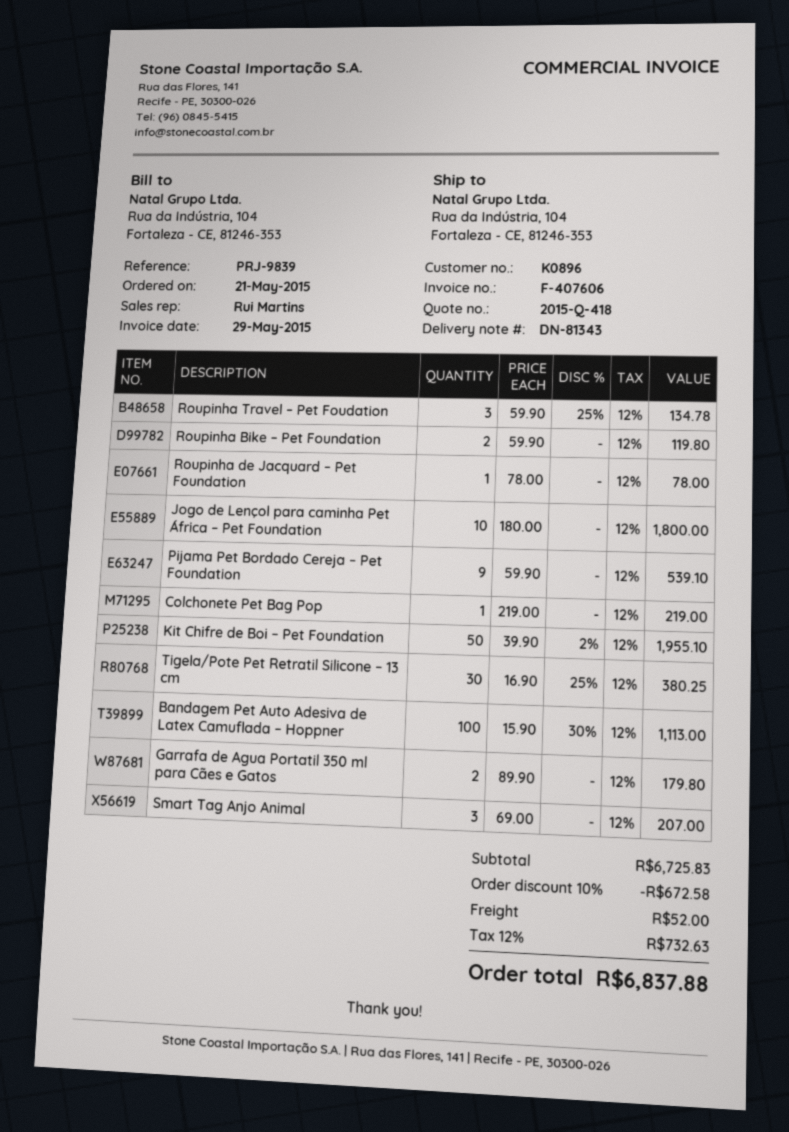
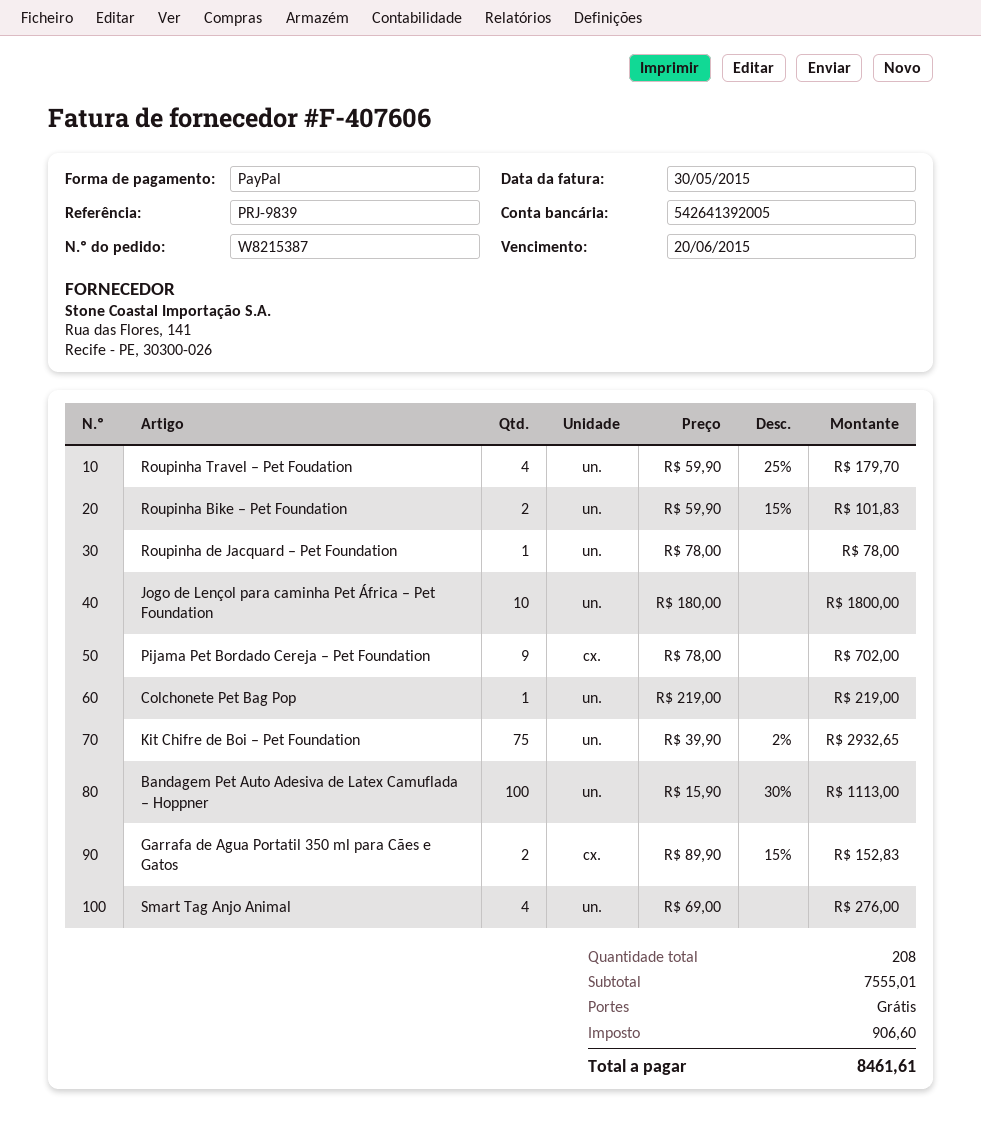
invoice date: 2015-05-29 -> 2015-05-30
Roupinha Travel – Pet Foudation: 3 x 59.90 - 25% = 134.78 -> 4 x 59.90 - 25% = 179.70
Roupinha Bike – Pet Foundation: 2 x 59.90 = 119.80 -> 2 x 59.90 - 15% = 101.83
Pijama Pet Bordado Cereja – Pet Foundation: 9 x 59.90 = 539.10 -> 9 x 78.00 = 702.00
Kit Chifre de Boi – Pet Foundation: 50 x 39.90 - 2% = 1955.10 -> 75 x 39.90 - 2% = 2932.65
Tigela/Pote Pet Retratil Silicone – 13 cm: 30 x 16.90 - 25% = 380.25 -> none
Garrafa de Agua Portatil 350 ml para Cães e Gatos: 2 x 89.90 = 179.80 -> 2 x 89.90 - 15% = 152.83
Smart Tag Anjo Animal: 3 x 69.00 = 207.00 -> 4 x 69.00 = 276.00
subtotal: 6725.83 -> 7555.01
discount: 10% = 672.58 -> none
shipping: 52.00 -> 0.00
tax: 732.63 -> 906.60
total: 6837.88 -> 8461.61

